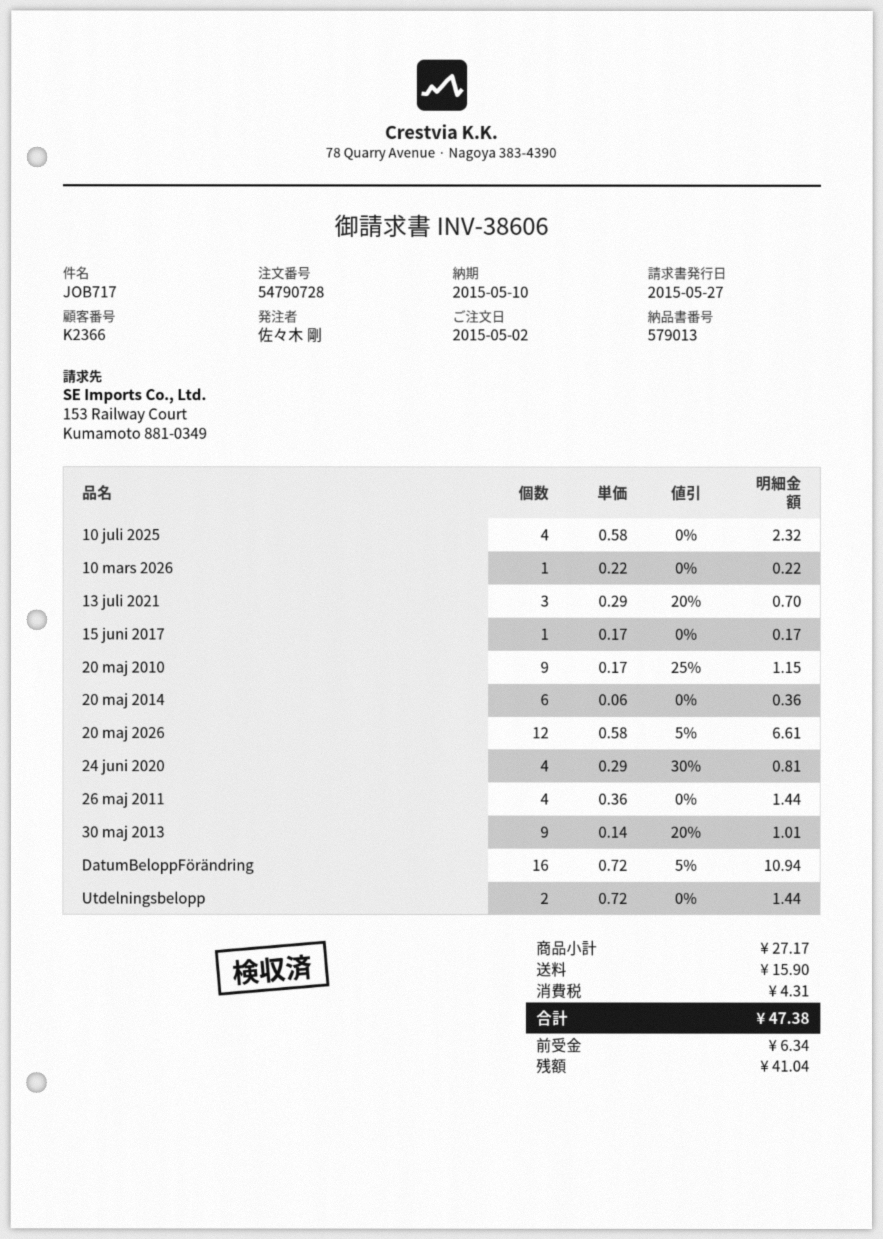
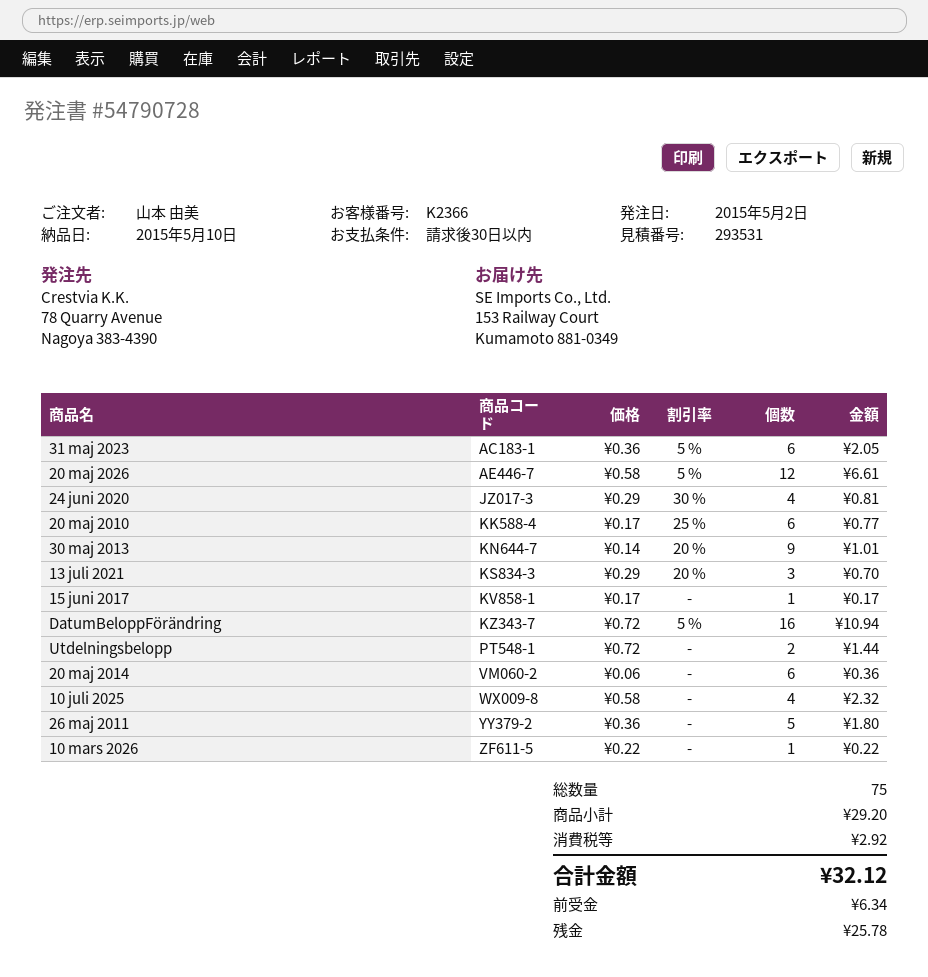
ordered by: 佐々木 剛 -> 山本 由美
20 maj 2010: 9 x 0.17 - 25% = 1.15 -> 6 x 0.17 - 25% = 0.77
26 maj 2011: 4 x 0.36 = 1.44 -> 5 x 0.36 = 1.80
31 maj 2023: none -> 6 x 0.36 - 5% = 2.05
subtotal: 27.17 -> 29.20
shipping: 15.90 -> none
tax: 4.31 -> 2.92
total: 47.38 -> 32.12
balance: 41.04 -> 25.78

